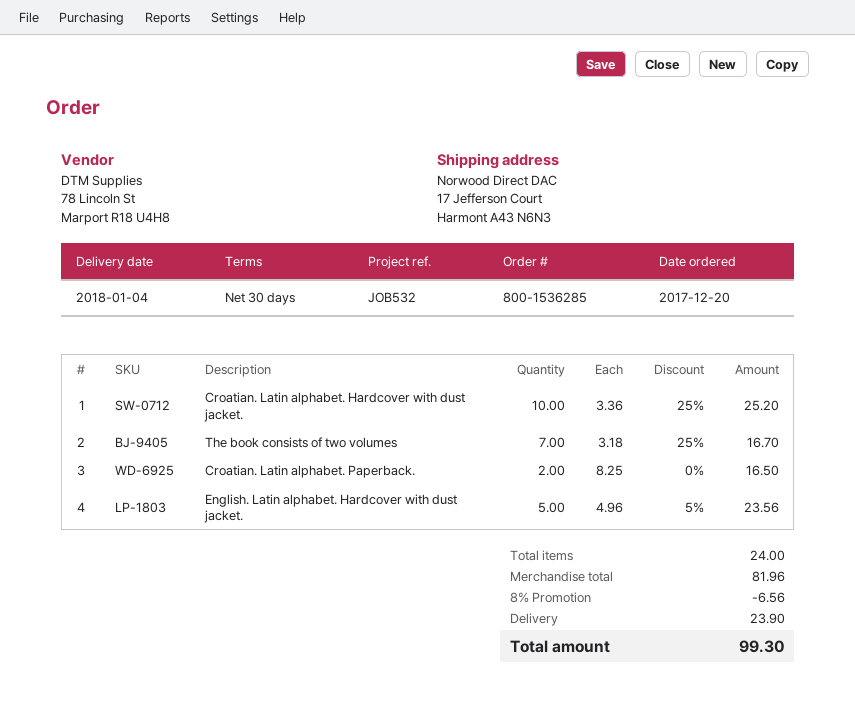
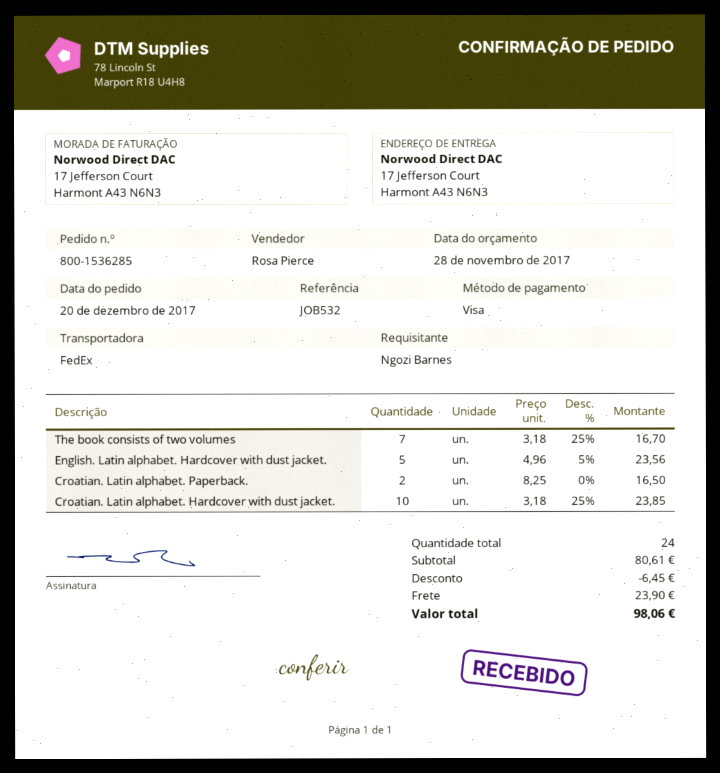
Croatian. Latin alphabet. Hardcover with dust jacket.: 10 x 3.36 - 25% = 25.20 -> 10 x 3.18 - 25% = 23.85
subtotal: 81.96 -> 80.61
discount: 6.56 -> 6.45
total: 99.30 -> 98.06

